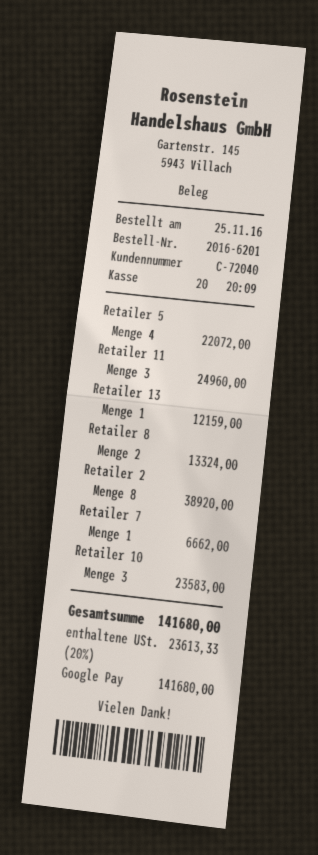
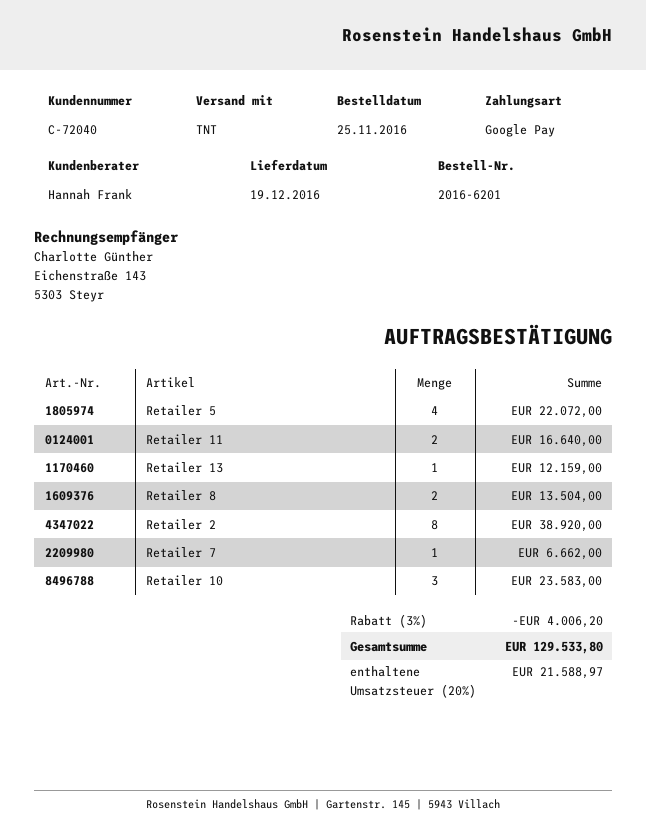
Retailer 11: 3 for 24960.00 -> 2 for 16640.00
Retailer 8: 2 for 13324.00 -> 2 for 13504.00
discount: none -> 3% = 4006.20
tax: 20% = 23613.33 -> 20% = 21588.97
total: 141680.00 -> 129533.80

